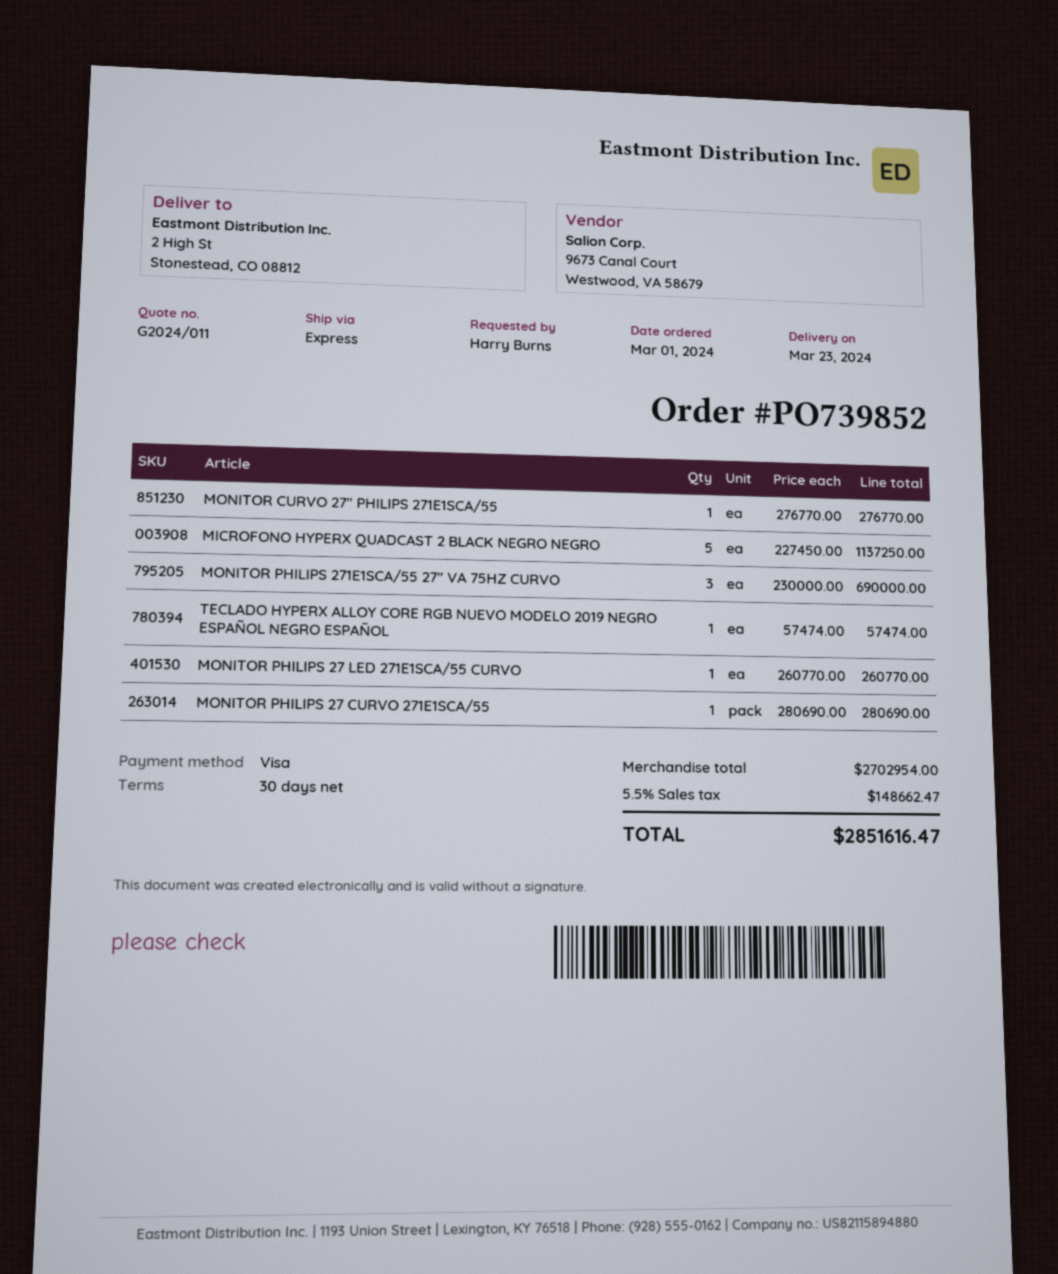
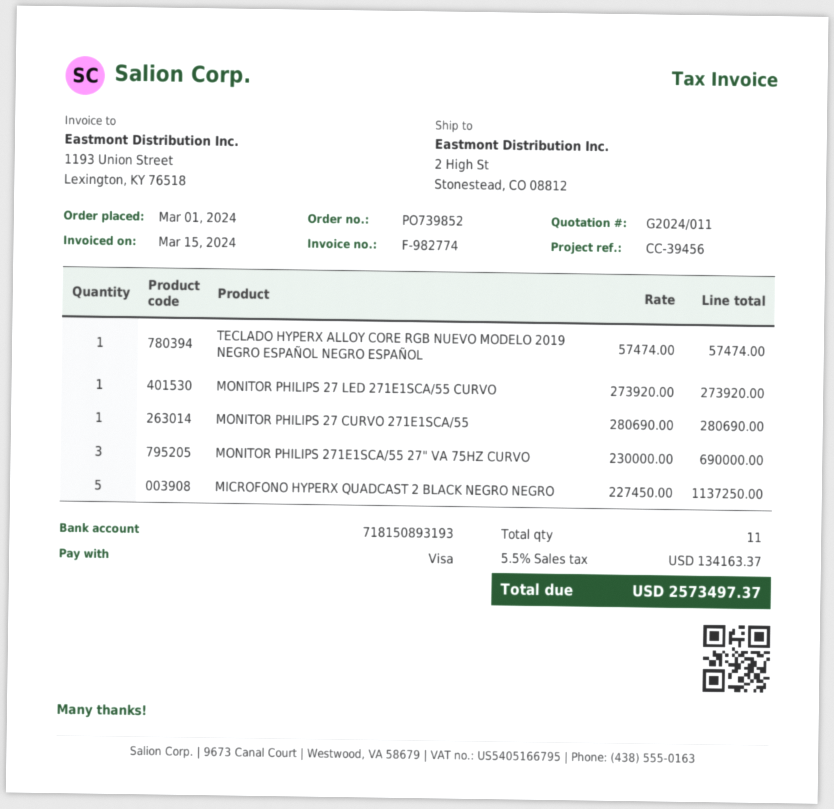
MONITOR CURVO 27" PHILIPS 271E1SCA/55: 1 x 276770.00 = 276770.00 -> none
MONITOR PHILIPS 27 LED 271E1SCA/55 CURVO: 1 x 260770.00 = 260770.00 -> 1 x 273920.00 = 273920.00
tax: 5.5% = 148662.47 -> 5.5% = 134163.37
total: 2851616.47 -> 2573497.37

